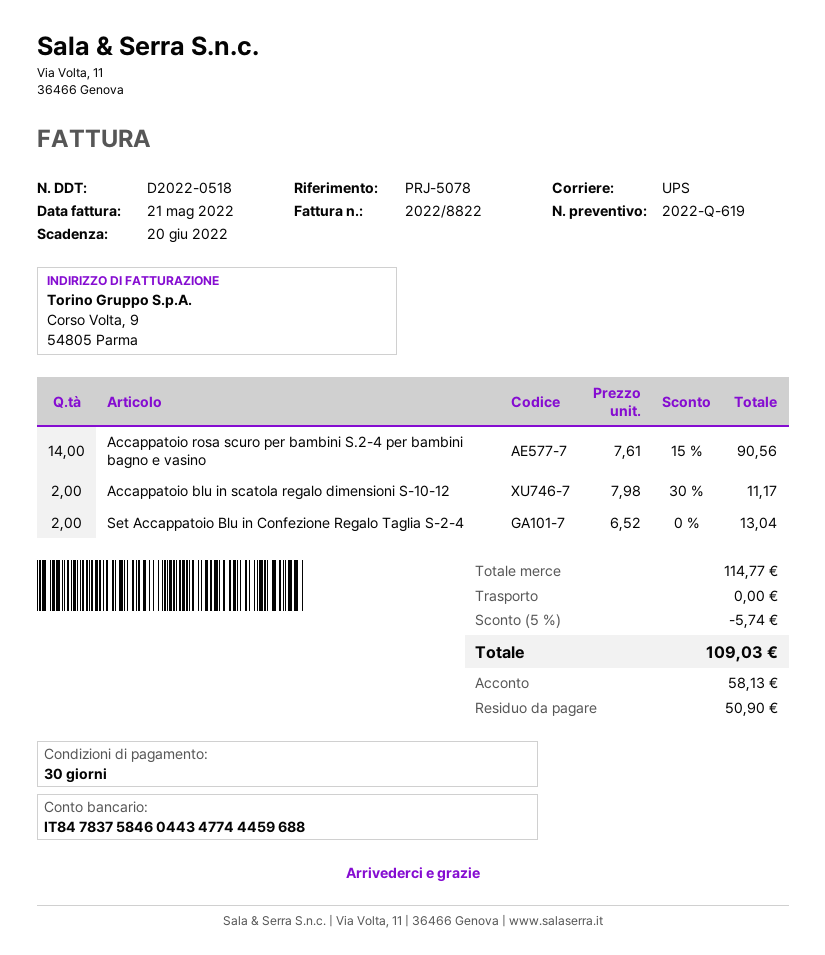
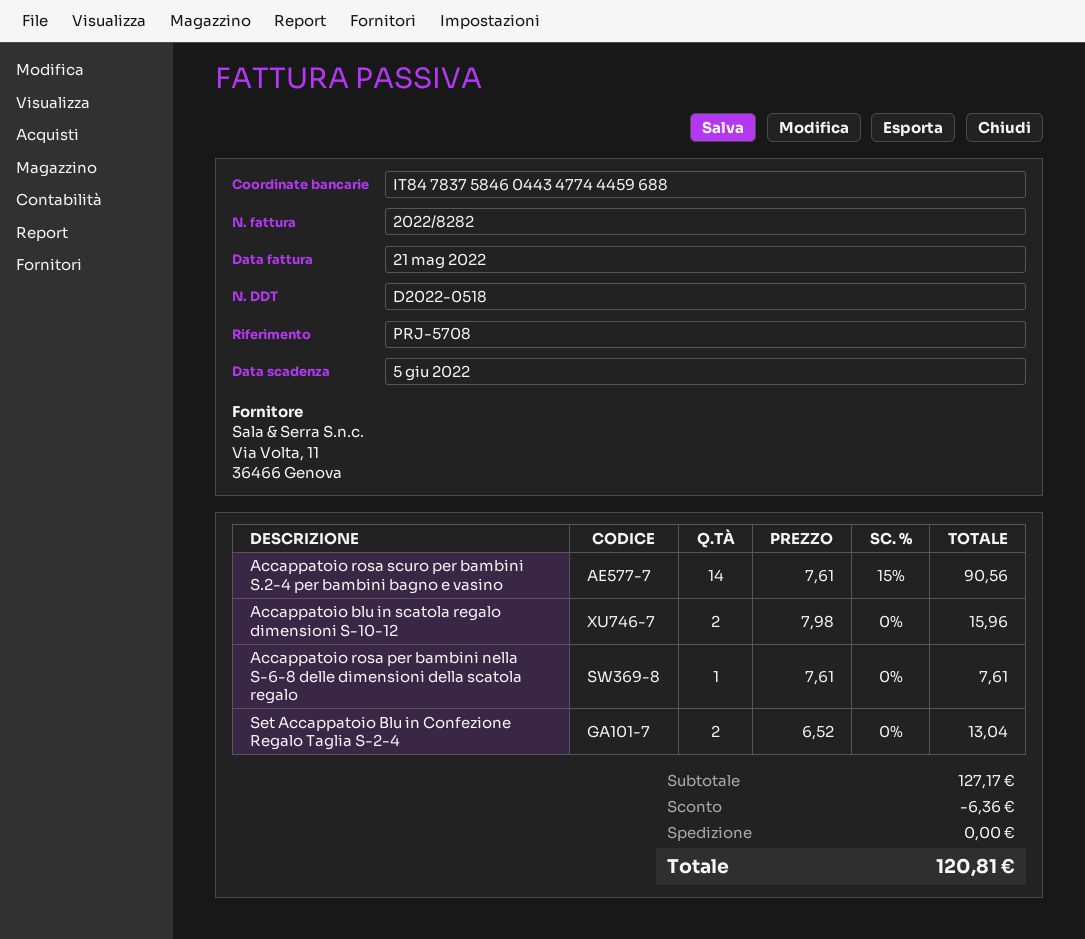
invoice number: 2022/8822 -> 2022/8282
due date: 2022-06-20 -> 2022-06-05
reference: PRJ-5078 -> PRJ-5708
Accappatoio blu in scatola regalo dimensioni S-10-12: 2 x 7.98 - 30% = 11.17 -> 2 x 7.98 = 15.96
Accappatoio rosa per bambini nella S-6-8 delle dimensioni della scatola regalo: none -> 1 x 7.61 = 7.61
subtotal: 114.77 -> 127.17
discount: 5.74 -> 6.36
total: 109.03 -> 120.81

